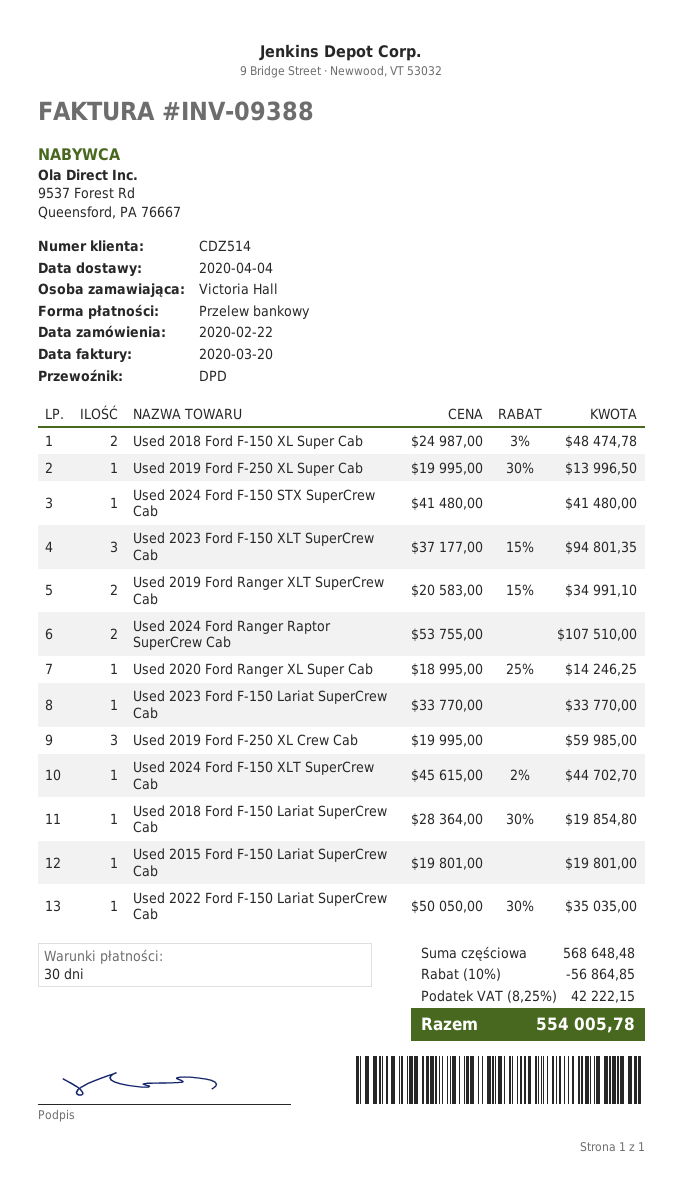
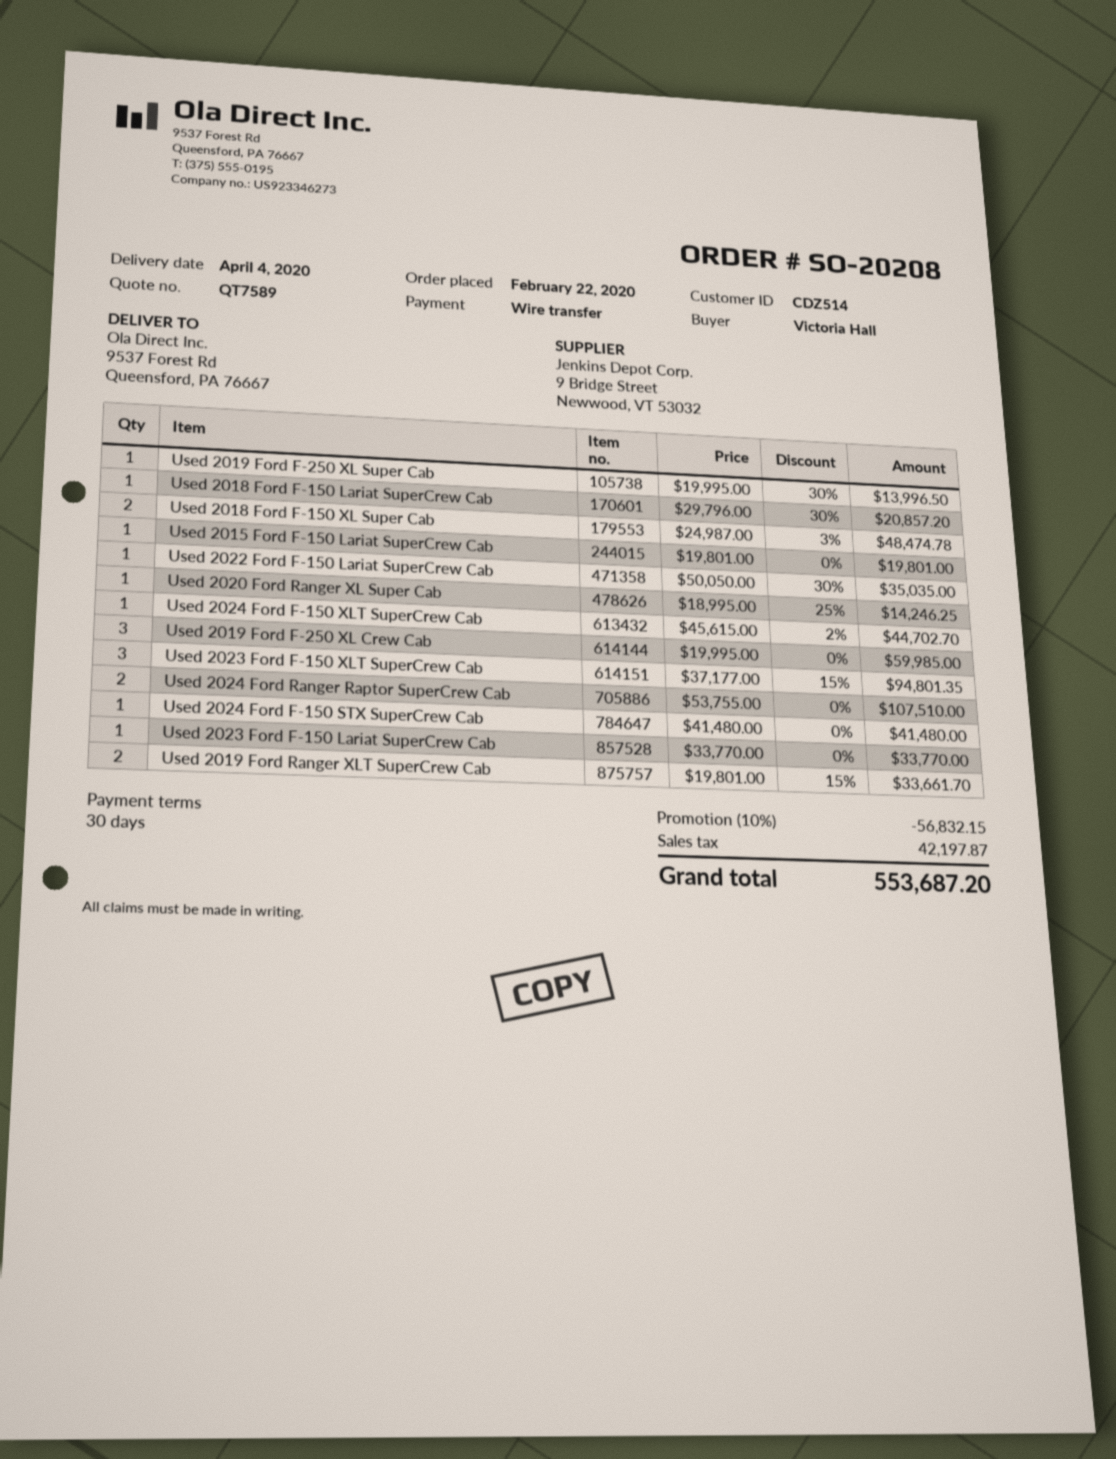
Used 2019 Ford Ranger XLT SuperCrew Cab: 2 x 20583.00 - 15% = 34991.10 -> 2 x 19801.00 - 15% = 33661.70
Used 2018 Ford F-150 Lariat SuperCrew Cab: 1 x 28364.00 - 30% = 19854.80 -> 1 x 29796.00 - 30% = 20857.20
discount: 10% = 56864.85 -> 10% = 56832.15
tax: 42222.15 -> 42197.87
total: 554005.78 -> 553687.20

